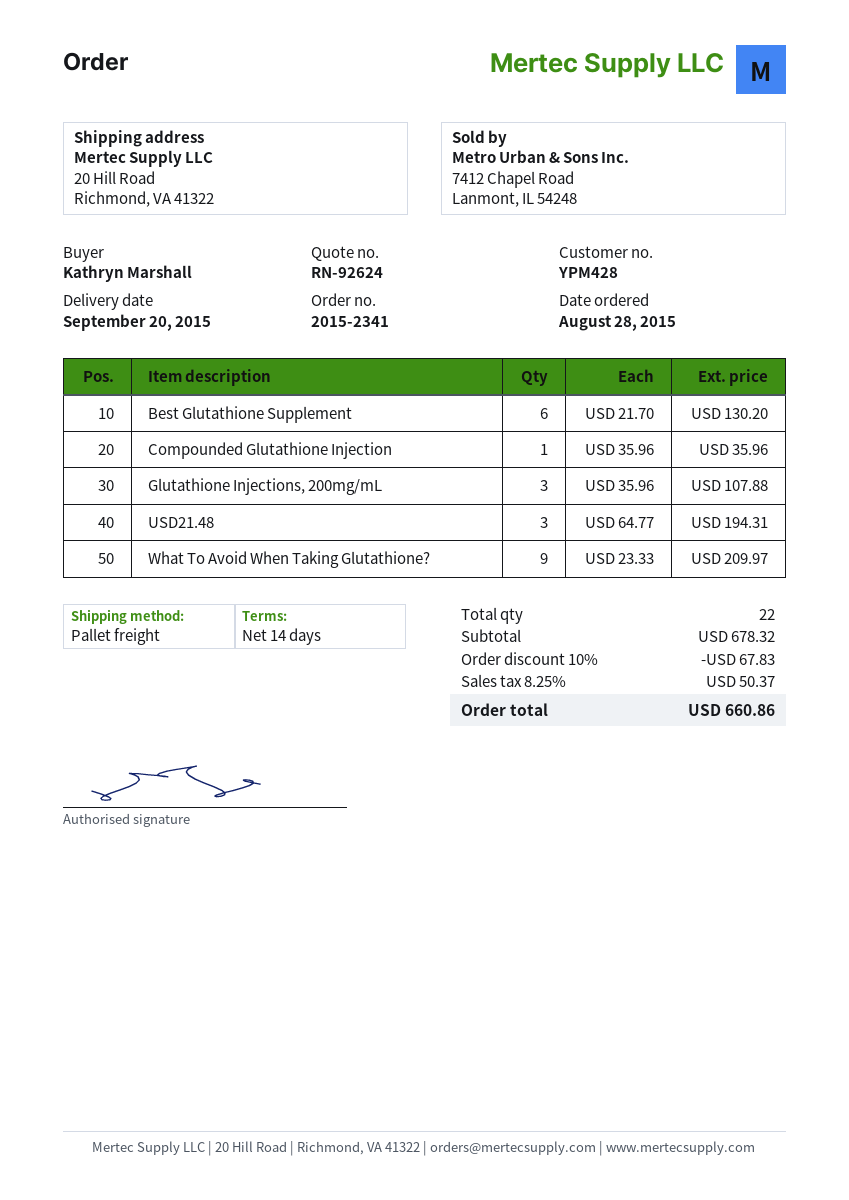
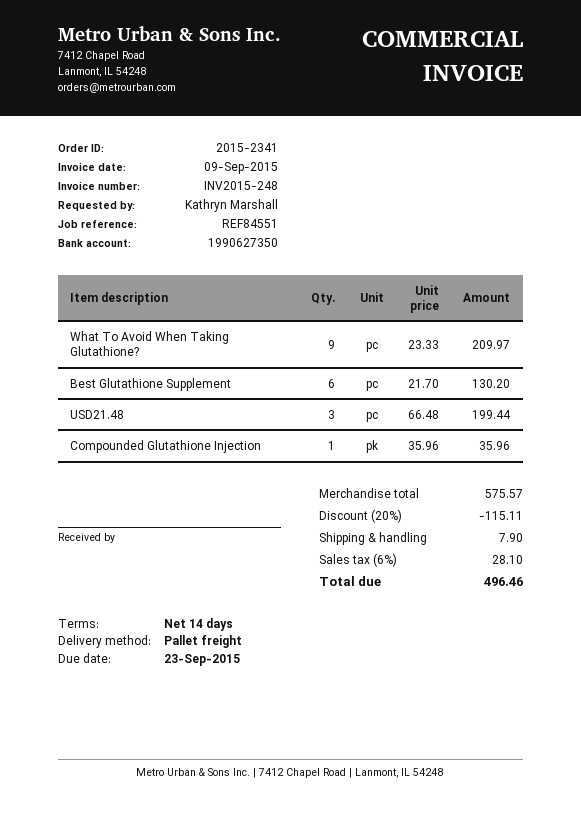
Glutathione Injections, 200mg/mL: 3 x 35.96 = 107.88 -> none
USD21.48: 3 x 64.77 = 194.31 -> 3 x 66.48 = 199.44
subtotal: 678.32 -> 575.57
discount: 10% = 67.83 -> 20% = 115.11
shipping: none -> 7.90
tax: 8.25% = 50.37 -> 6% = 28.10
total: 660.86 -> 496.46

